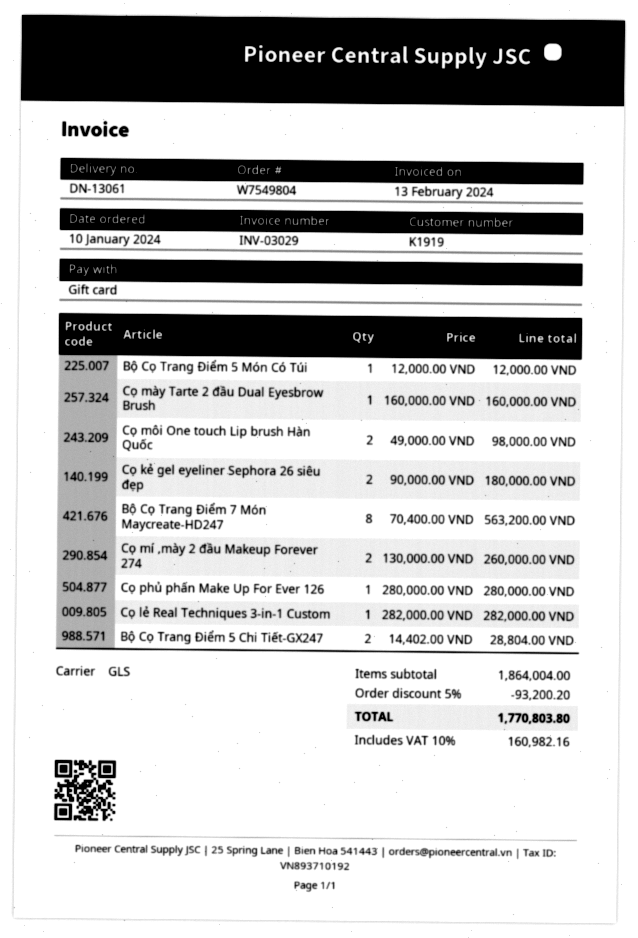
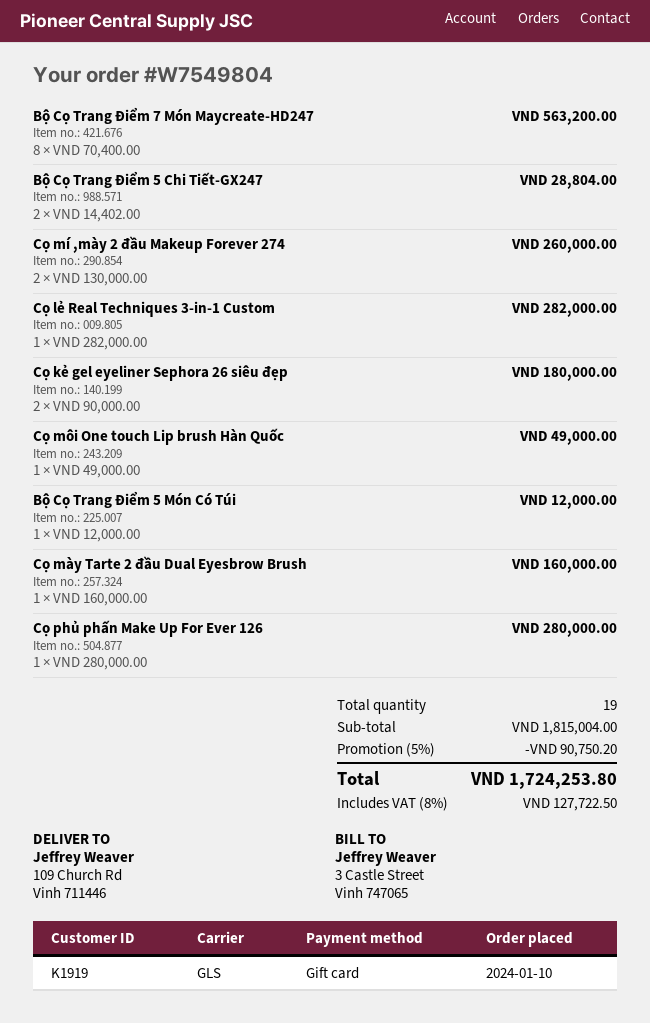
Cọ môi One touch Lip brush Hàn Quốc: 2 x 49000.00 = 98000.00 -> 1 x 49000.00 = 49000.00
subtotal: 1864004.00 -> 1815004.00
discount: 5% = 93200.20 -> 5% = 90750.20
tax: 10% = 160982.16 -> 8% = 127722.50
total: 1770803.80 -> 1724253.80

